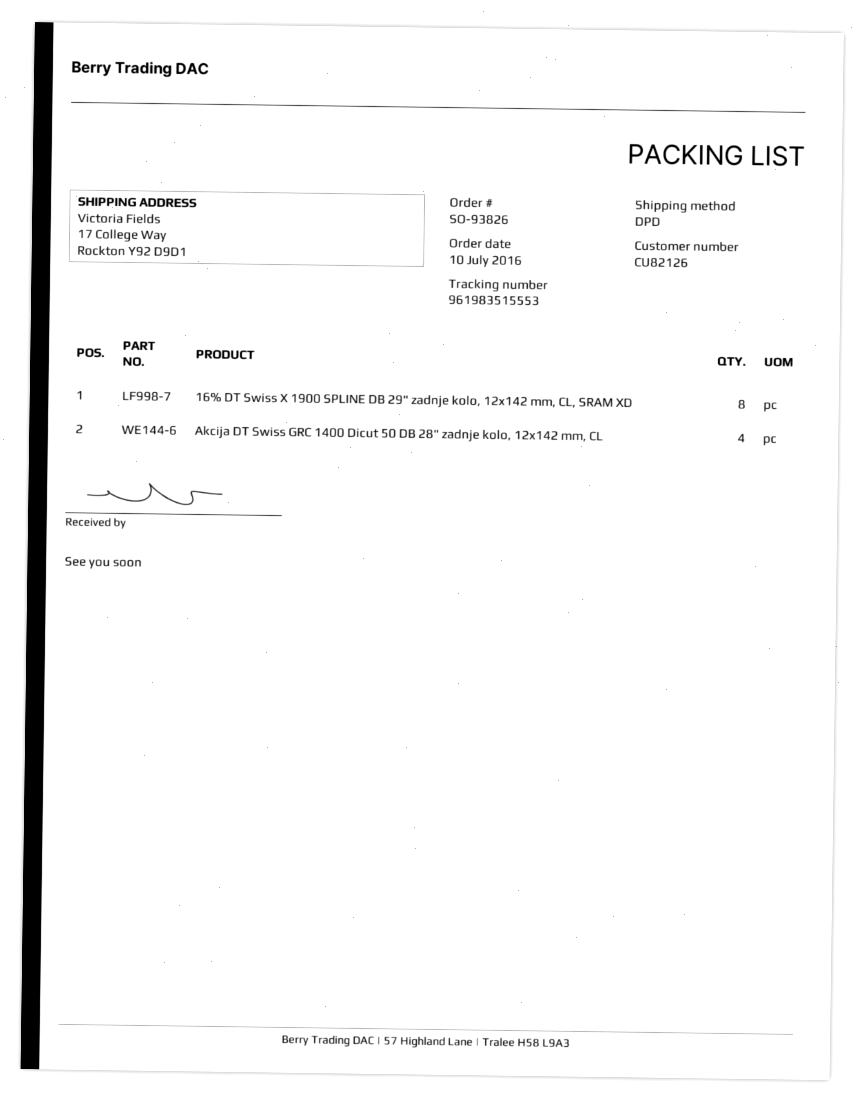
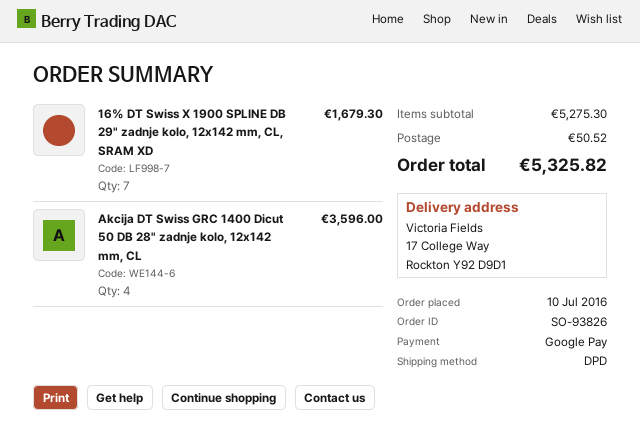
16% DT Swiss X 1900 SPLINE DB 29" zadnje kolo, 12x142 mm, CL, SRAM XD: 8 -> 7

